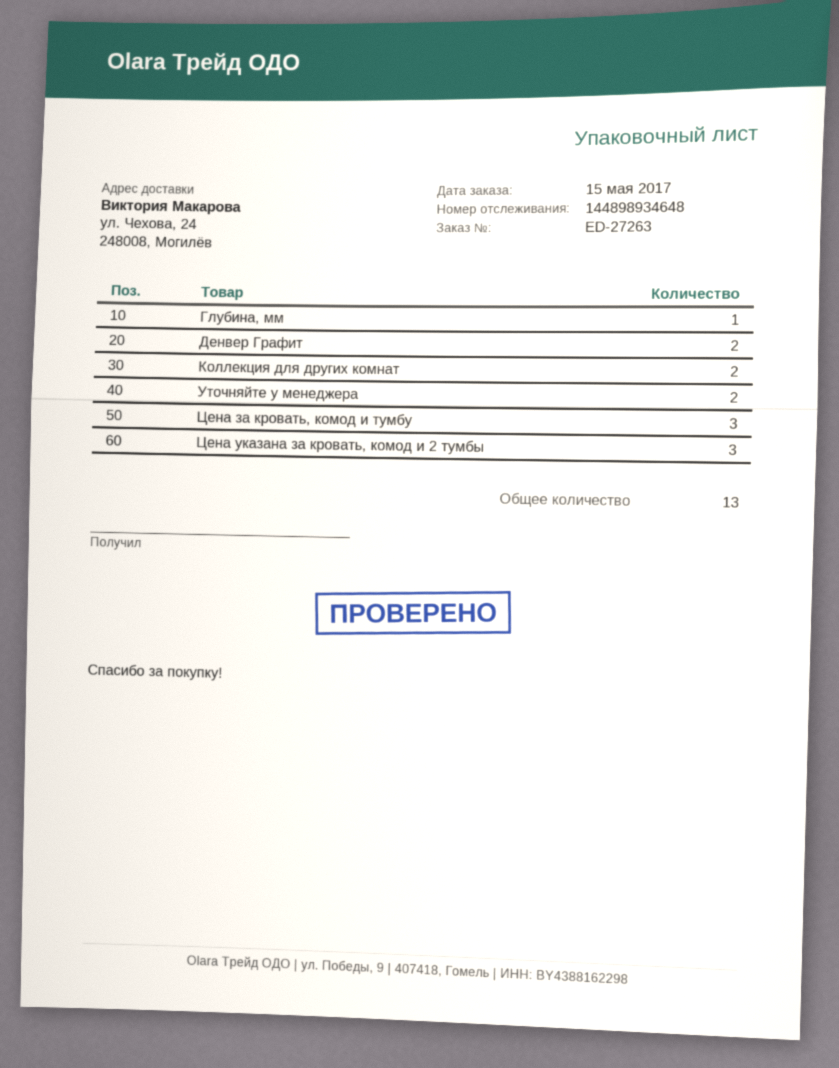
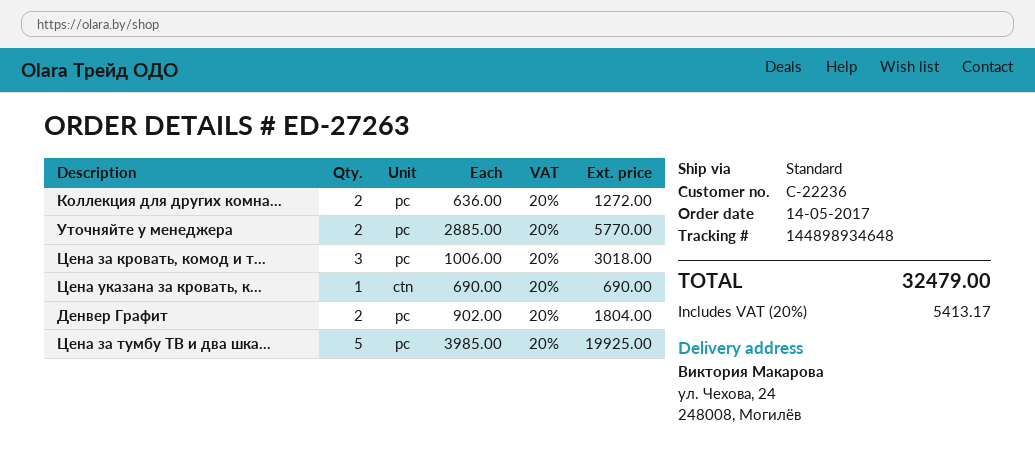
order date: 2017-05-15 -> 2017-05-14
Глубина, мм: 1 -> none
Цена указана за кровать, комод и 2 тумбы: 3 -> 1
Цена за тумбу ТВ и два шка...: none -> 5

